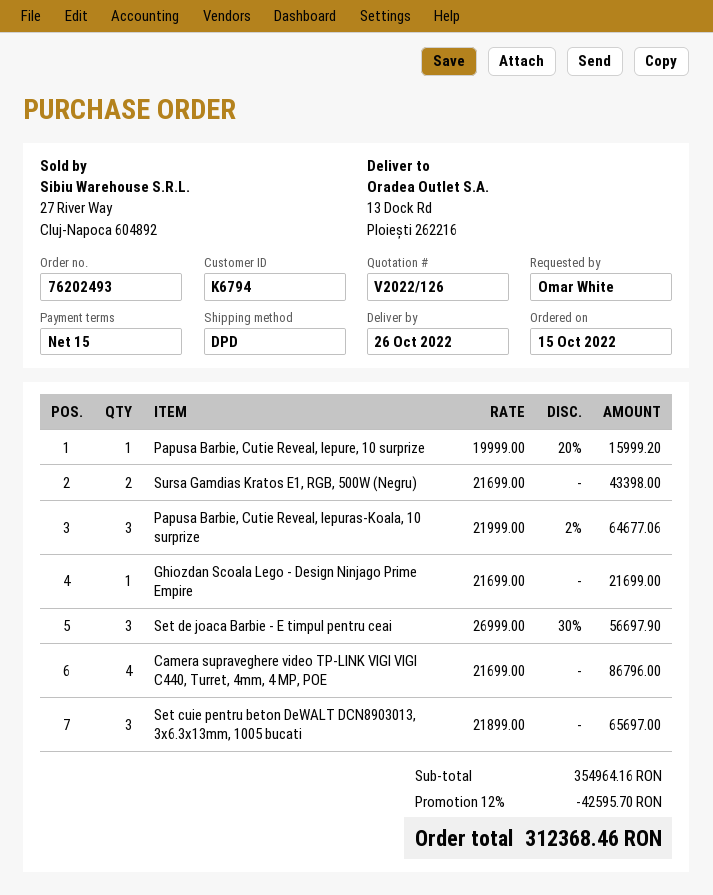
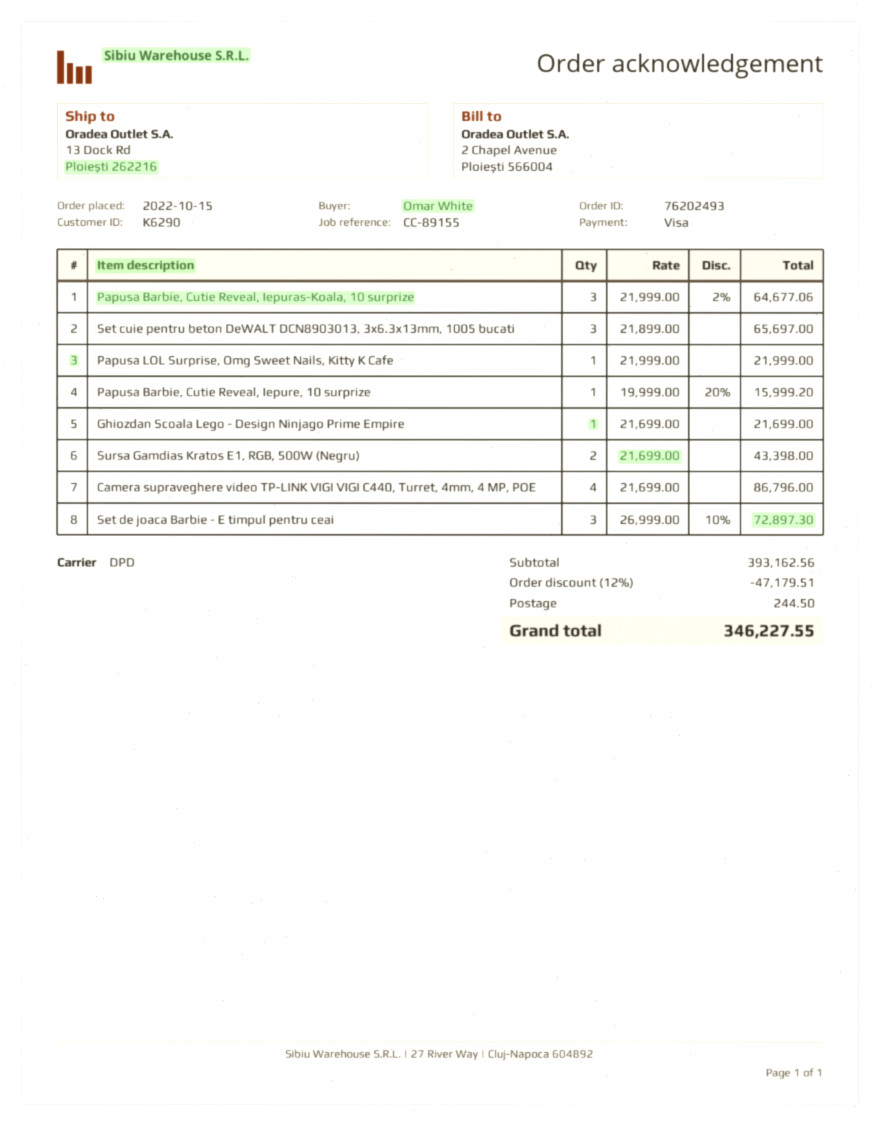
customer number: K6794 -> K6290
Set de joaca Barbie - E timpul pentru ceai: 3 x 26999.00 - 30% = 56697.90 -> 3 x 26999.00 - 10% = 72897.30
Papusa LOL Surprise, Omg Sweet Nails, Kitty K Cafe: none -> 1 x 21999.00 = 21999.00
subtotal: 354964.16 -> 393162.56
discount: 12% = 42595.70 -> 12% = 47179.51
shipping: none -> 244.50
total: 312368.46 -> 346227.55

